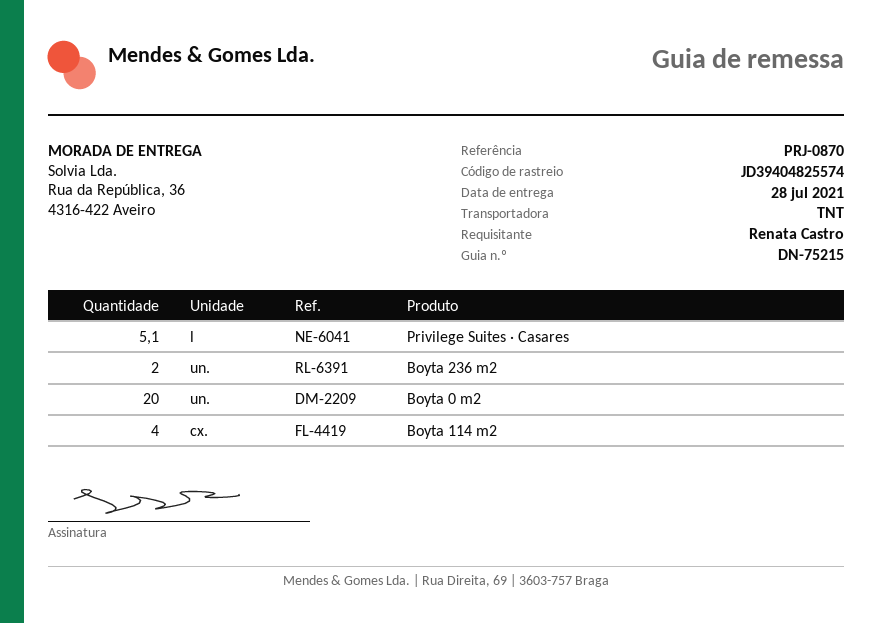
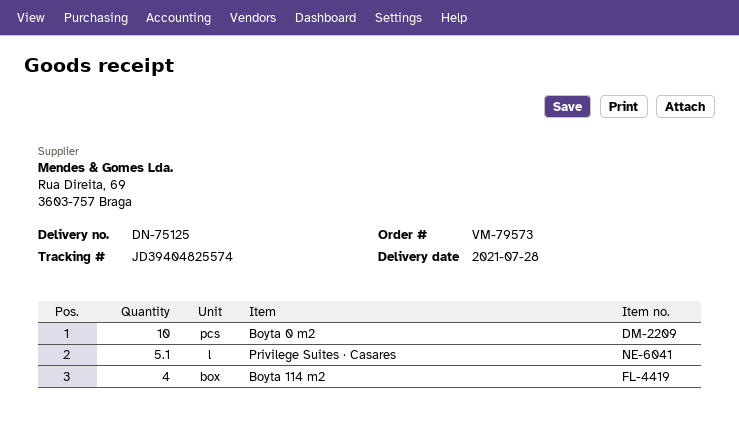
delivery note number: DN-75215 -> DN-75125
Boyta 236 m2: 2 -> none
Boyta 0 m2: 20 -> 10

